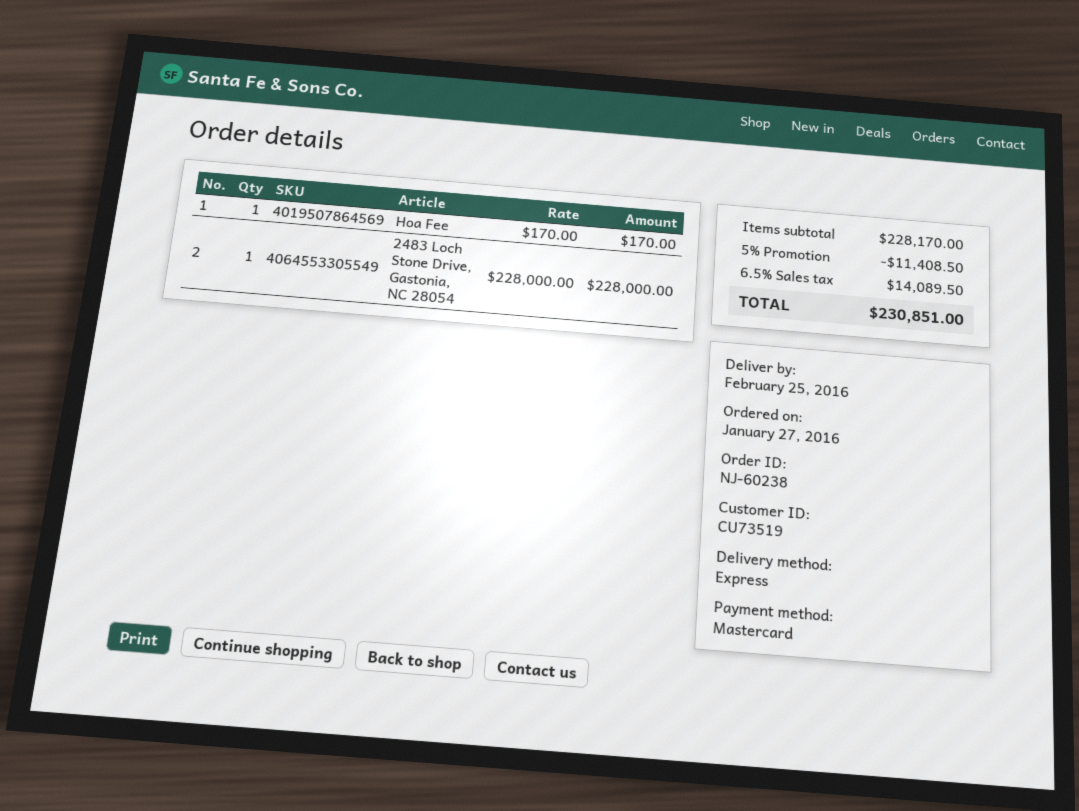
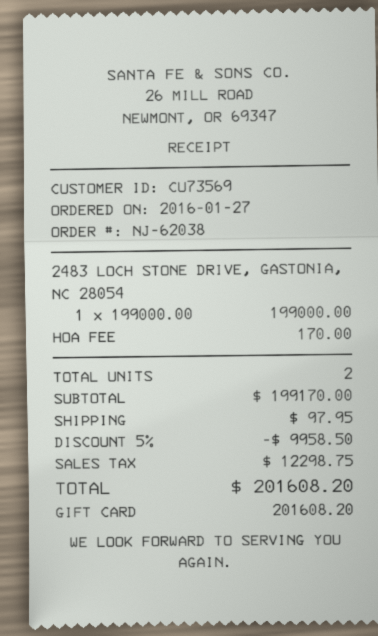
order number: NJ-60238 -> NJ-62038
customer number: CU73519 -> CU73569
payment method: Mastercard -> gift card
2483 Loch Stone Drive, Gastonia, NC 28054: 1 x 228000.00 = 228000.00 -> 1 x 199000.00 = 199000.00
subtotal: 228170.00 -> 199170.00
discount: 5% = 11408.50 -> 5% = 9958.50
shipping: none -> 97.95
tax: 14089.50 -> 12298.75
total: 230851.00 -> 201608.20

